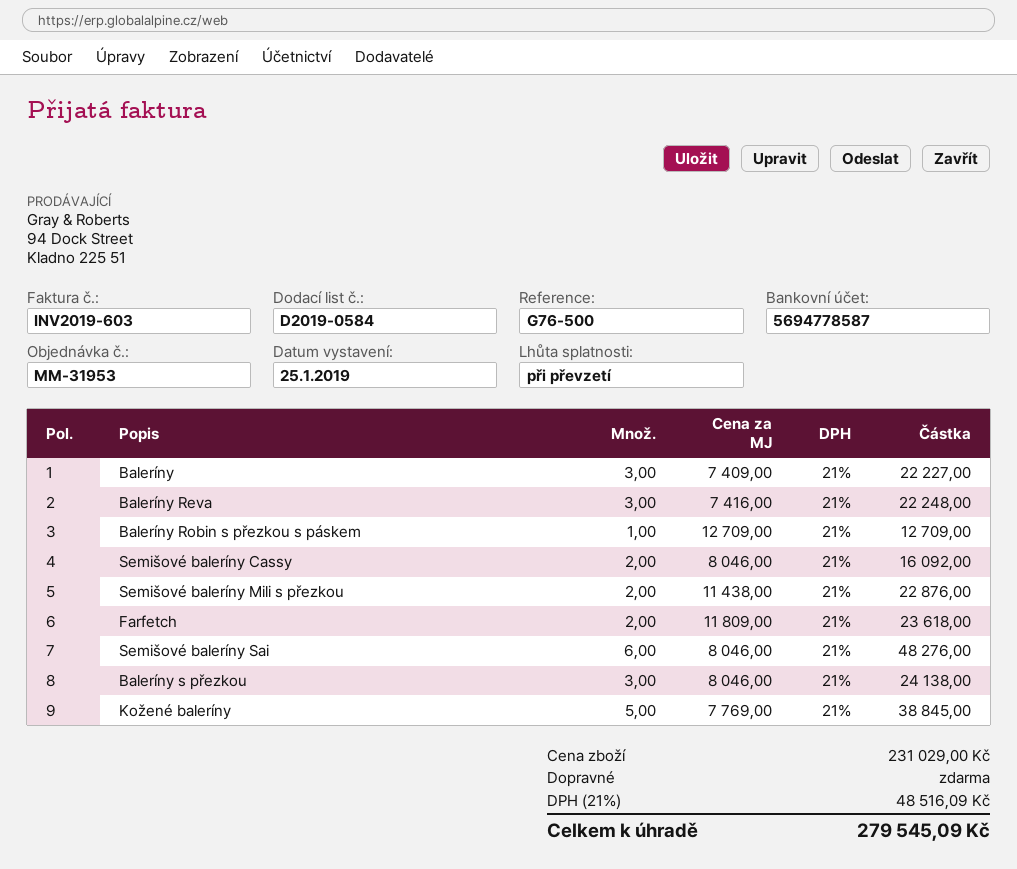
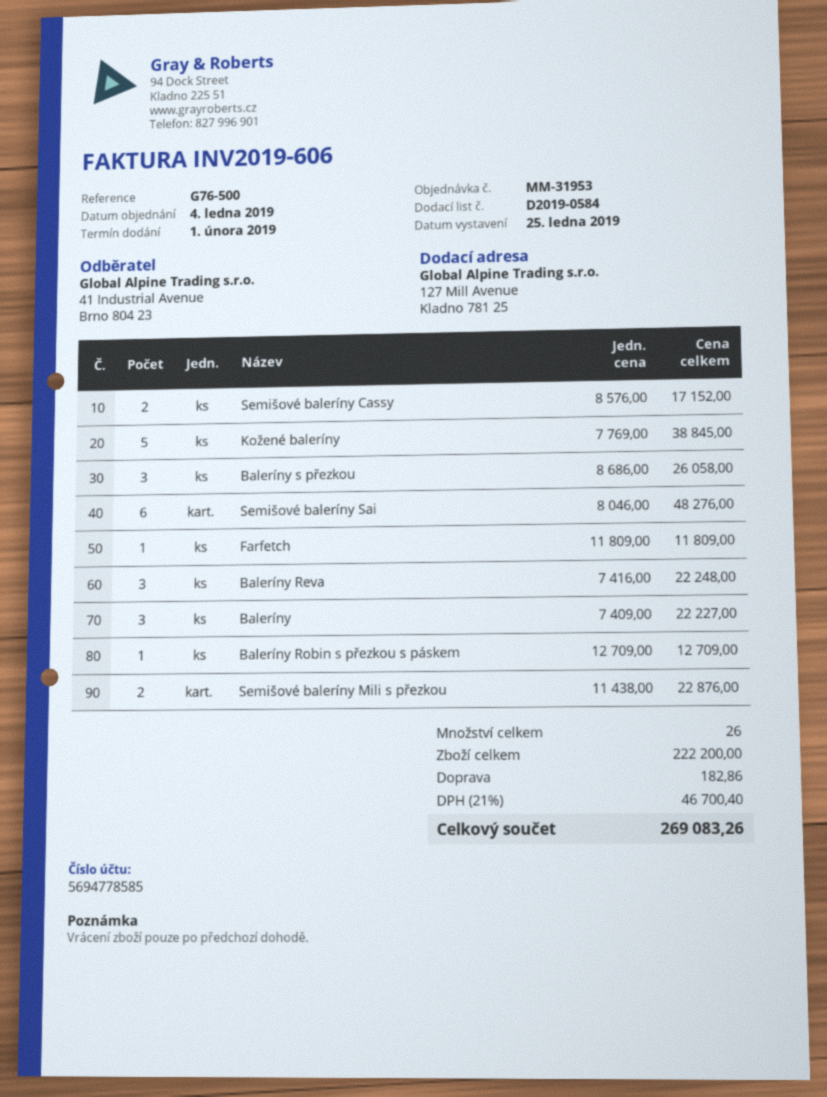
invoice number: INV2019-603 -> INV2019-606
bank account: 5694778587 -> 5694778585
Semišové baleríny Cassy: 2 x 8046.00 = 16092.00 -> 2 x 8576.00 = 17152.00
Farfetch: 2 x 11809.00 = 23618.00 -> 1 x 11809.00 = 11809.00
Baleríny s přezkou: 3 x 8046.00 = 24138.00 -> 3 x 8686.00 = 26058.00
subtotal: 231029.00 -> 222200.00
shipping: 0.00 -> 182.86
tax: 21% = 48516.09 -> 21% = 46700.40
total: 279545.09 -> 269083.26

